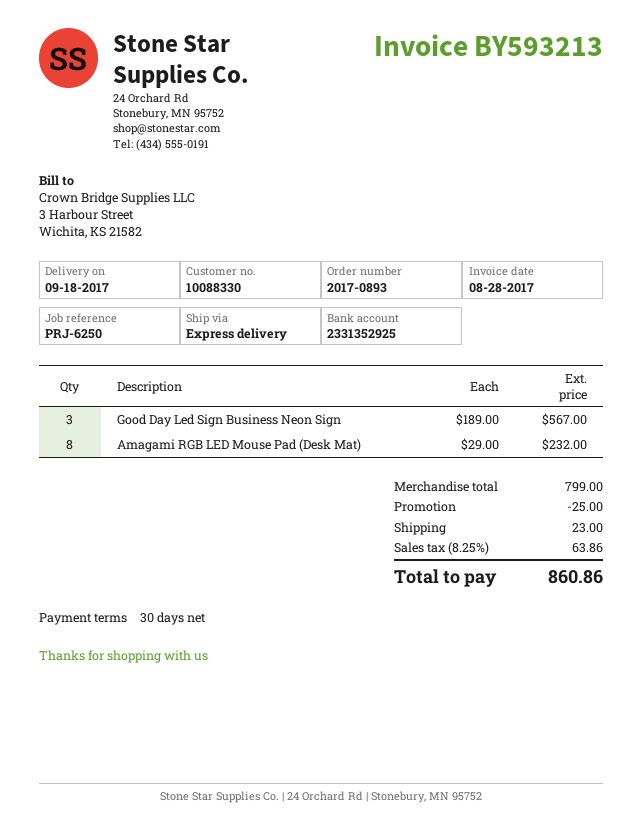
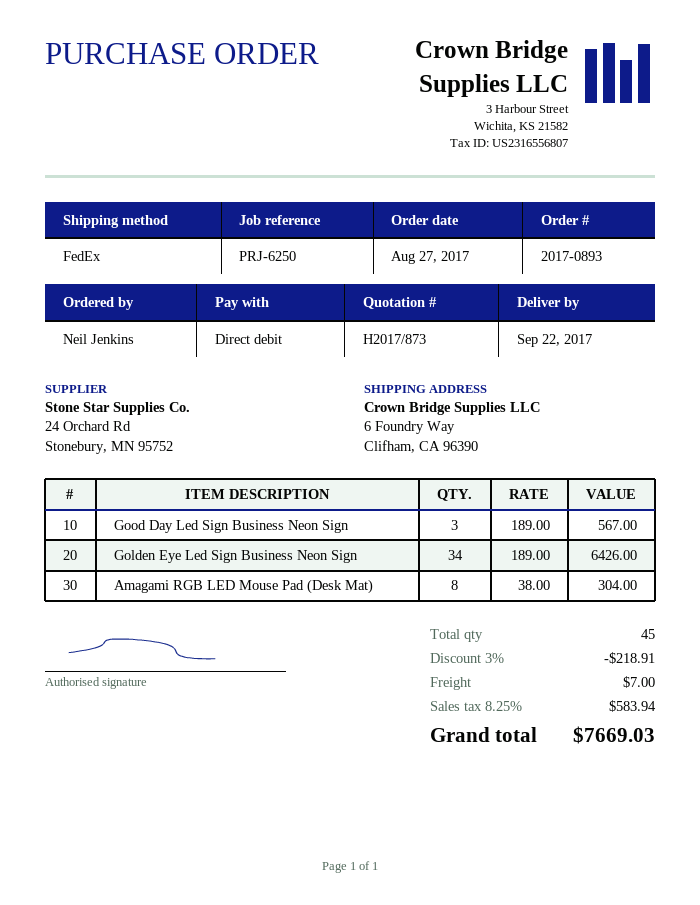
delivery date: 2017-09-18 -> 2017-09-22
shipping method: express -> FedEx
Amagami RGB LED Mouse Pad (Desk Mat): 8 x 29.00 = 232.00 -> 8 x 38.00 = 304.00
Golden Eye Led Sign Business Neon Sign: none -> 34 x 189.00 = 6426.00
discount: 25.00 -> 218.91
shipping: 23.00 -> 7.00
tax: 8.25% = 63.86 -> 8.25% = 583.94
total: 860.86 -> 7669.03

